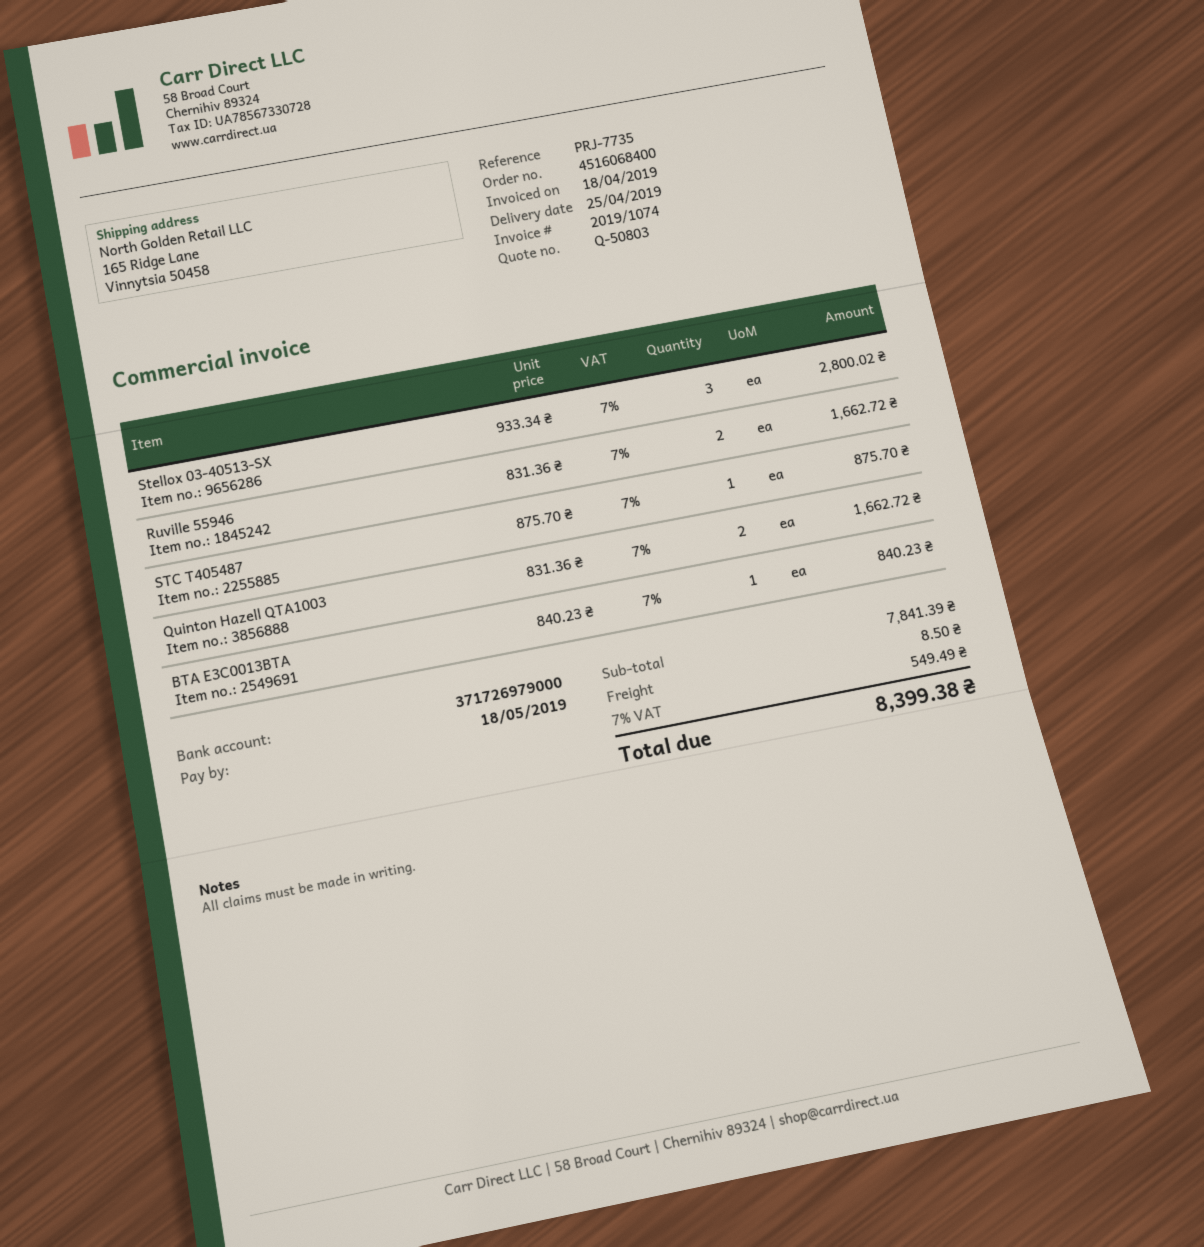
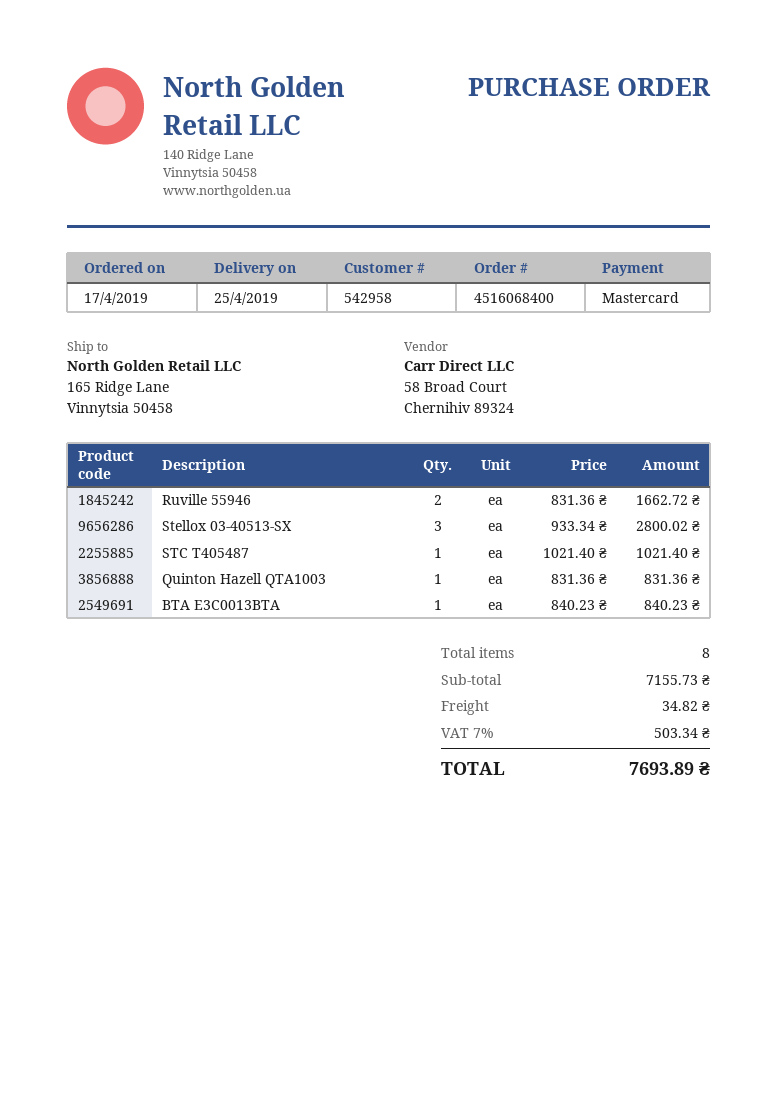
STC T405487: 1 x 875.70 = 875.70 -> 1 x 1021.40 = 1021.40
Quinton Hazell QTA1003: 2 x 831.36 = 1662.72 -> 1 x 831.36 = 831.36
subtotal: 7841.39 -> 7155.73
shipping: 8.50 -> 34.82
tax: 7% = 549.49 -> 7% = 503.34
total: 8399.38 -> 7693.89

